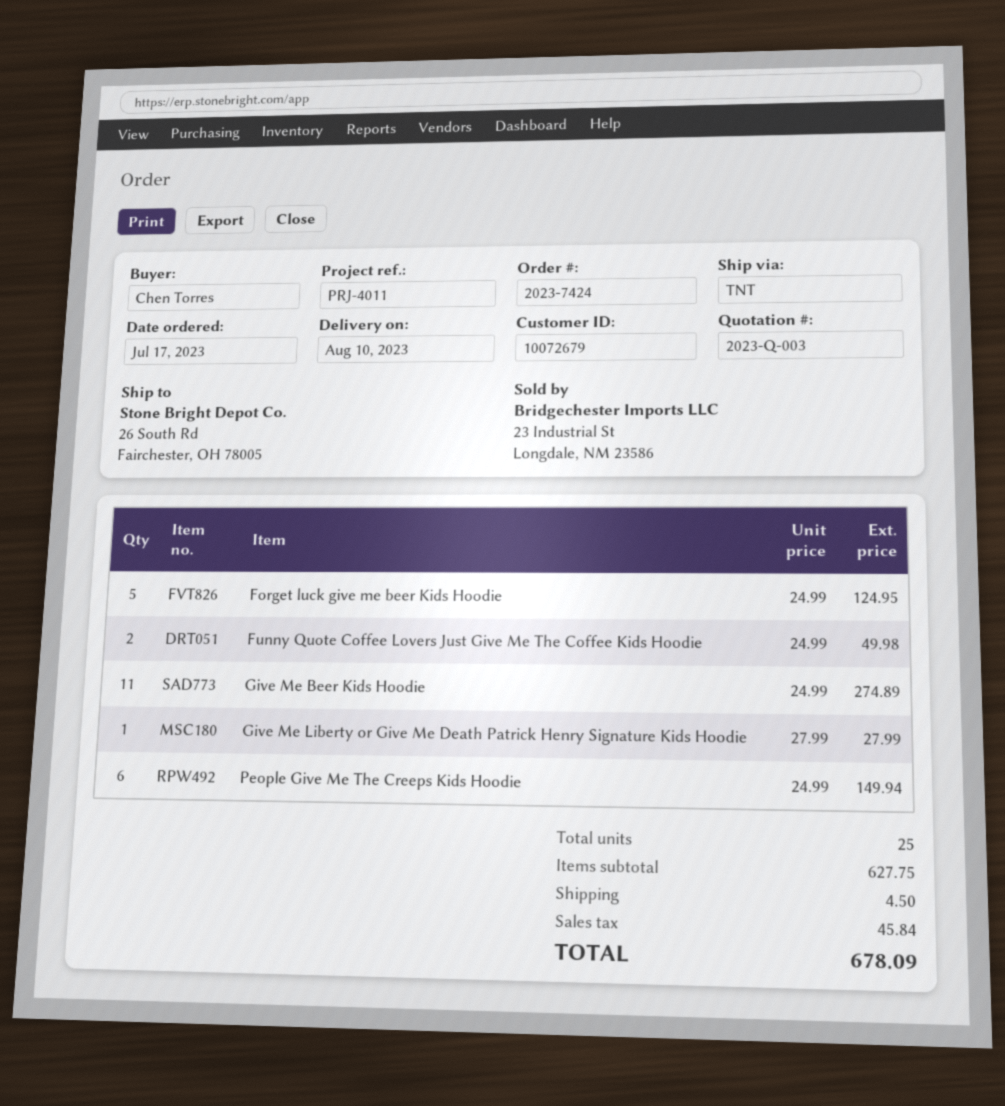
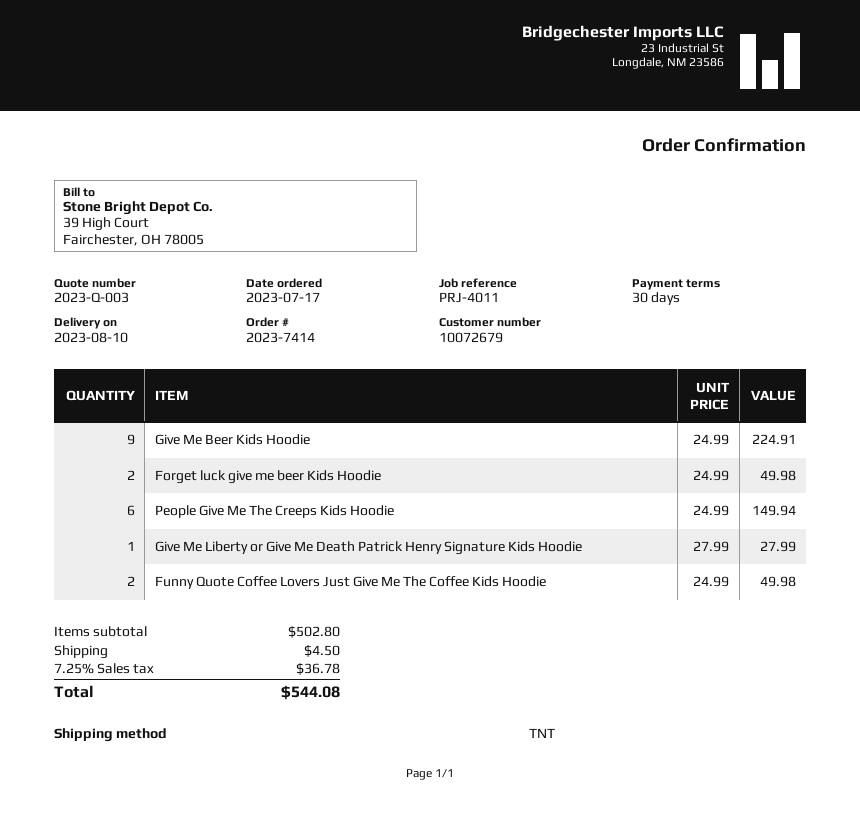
order number: 2023-7424 -> 2023-7414
Forget luck give me beer Kids Hoodie: 5 x 24.99 = 124.95 -> 2 x 24.99 = 49.98
Give Me Beer Kids Hoodie: 11 x 24.99 = 274.89 -> 9 x 24.99 = 224.91
subtotal: 627.75 -> 502.80
tax: 45.84 -> 36.78
total: 678.09 -> 544.08

